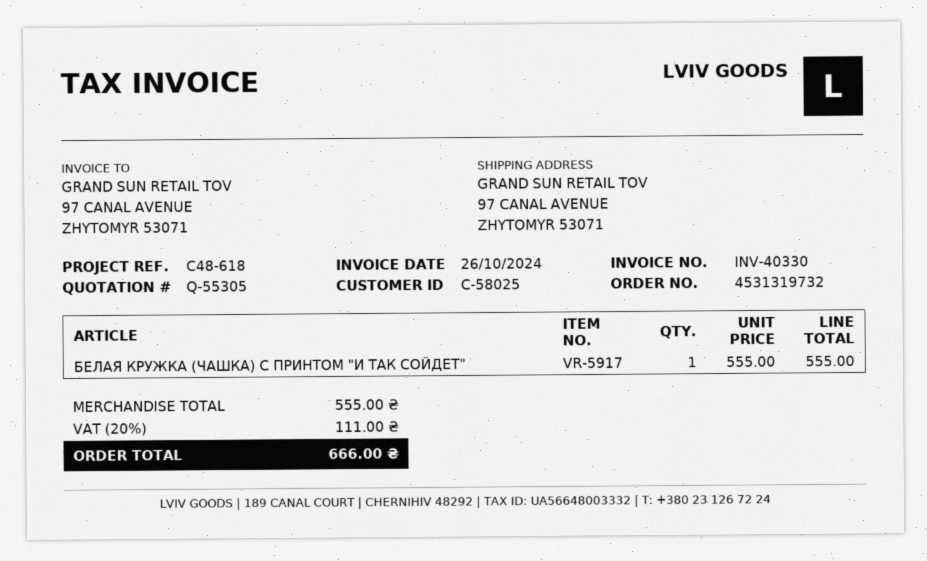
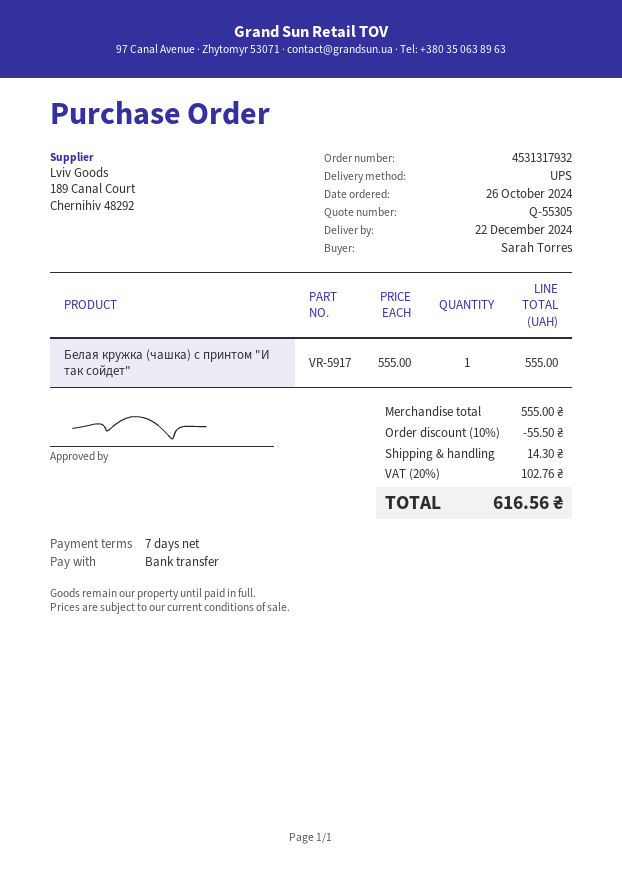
order number: 4531319732 -> 4531317932
discount: none -> 10% = 55.50
shipping: none -> 14.30
tax: 20% = 111.00 -> 20% = 102.76
total: 666.00 -> 616.56

